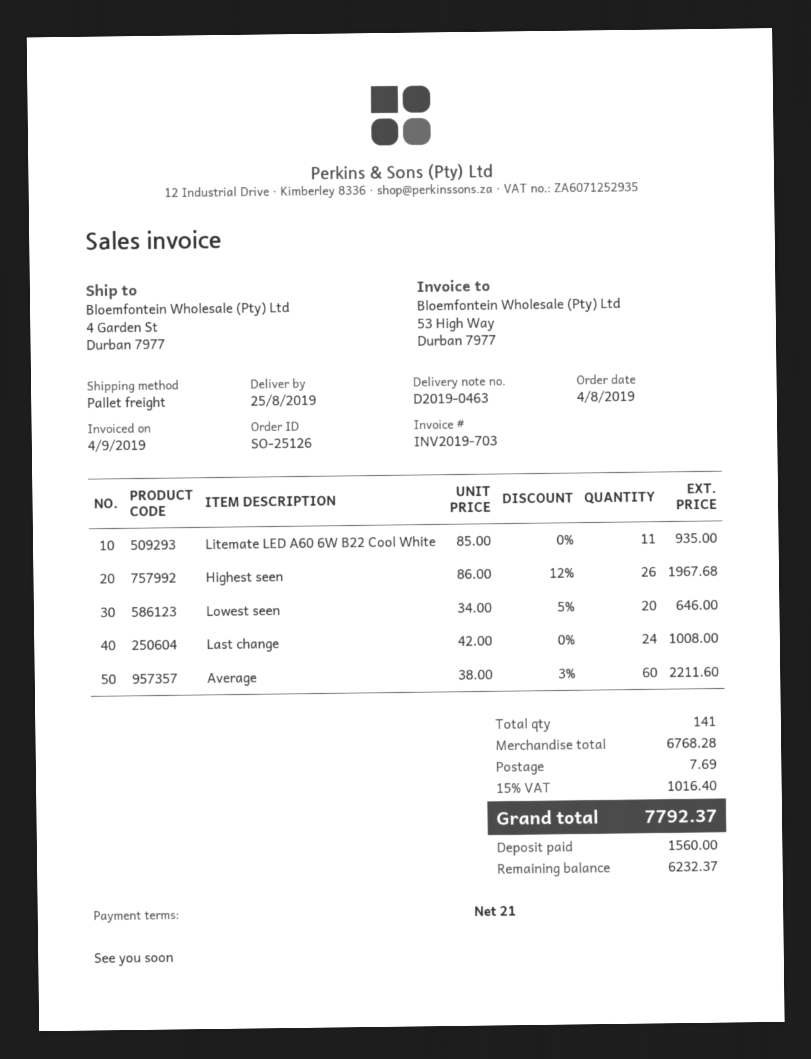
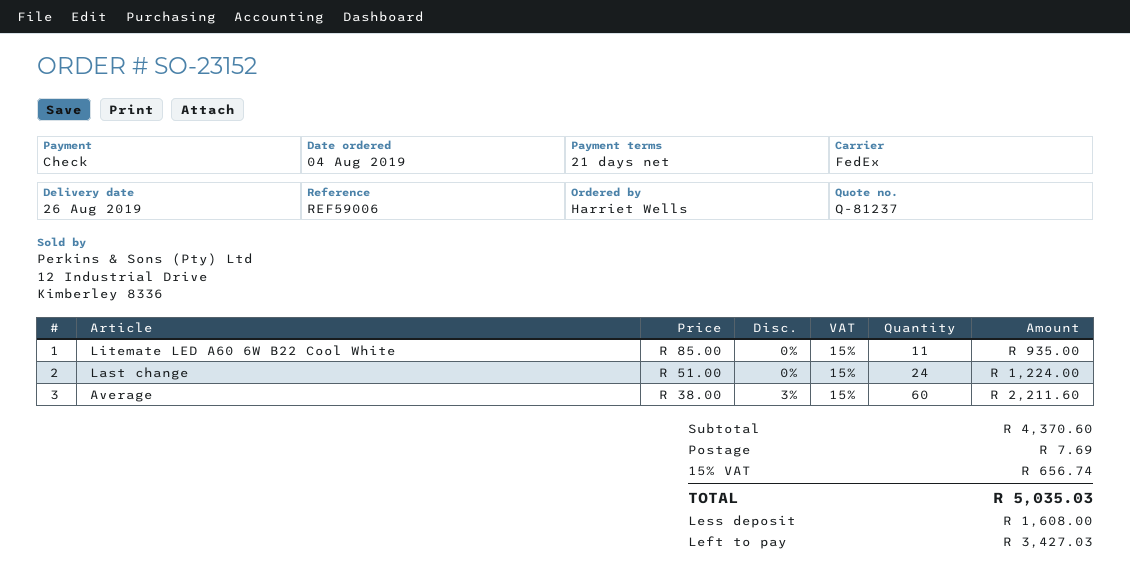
order number: SO-25126 -> SO-23152
delivery date: 2019-08-25 -> 2019-08-26
shipping method: pallet freight -> FedEx
Highest seen: 26 x 86.00 - 12% = 1967.68 -> none
Lowest seen: 20 x 34.00 - 5% = 646.00 -> none
Last change: 24 x 42.00 = 1008.00 -> 24 x 51.00 = 1224.00
subtotal: 6768.28 -> 4370.60
tax: 15% = 1016.40 -> 15% = 656.74
total: 7792.37 -> 5035.03
deposit: 1560.00 -> 1608.00
balance: 6232.37 -> 3427.03

